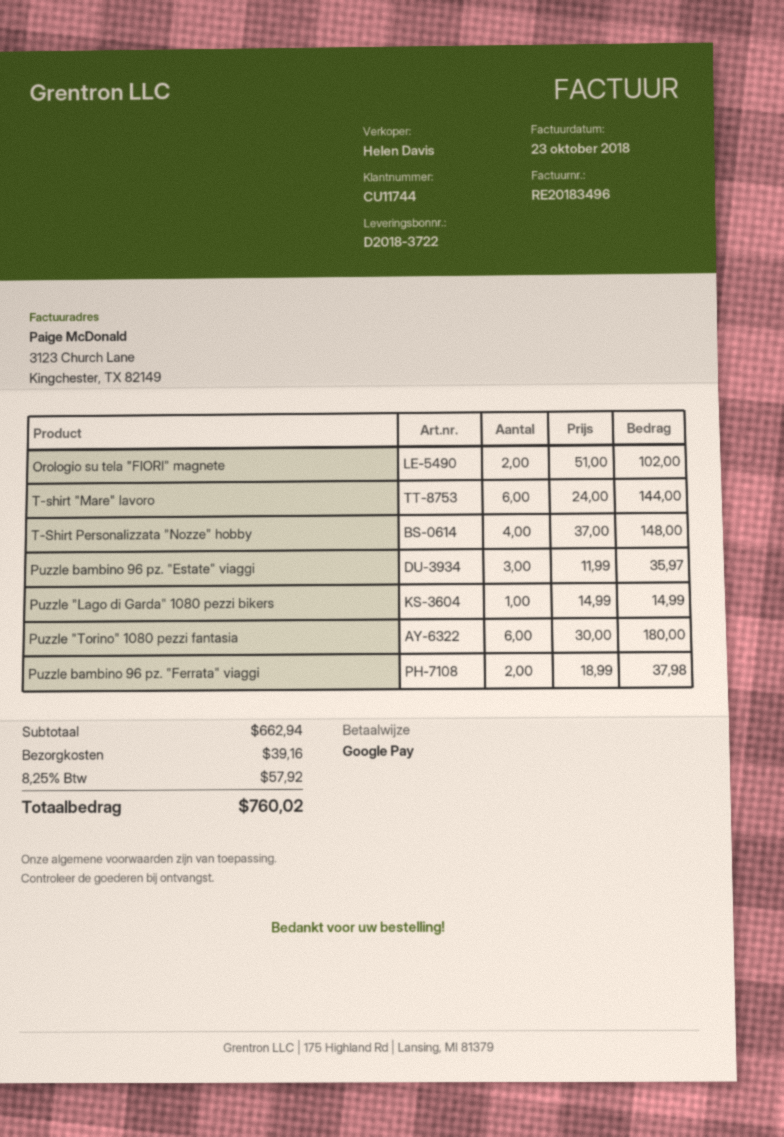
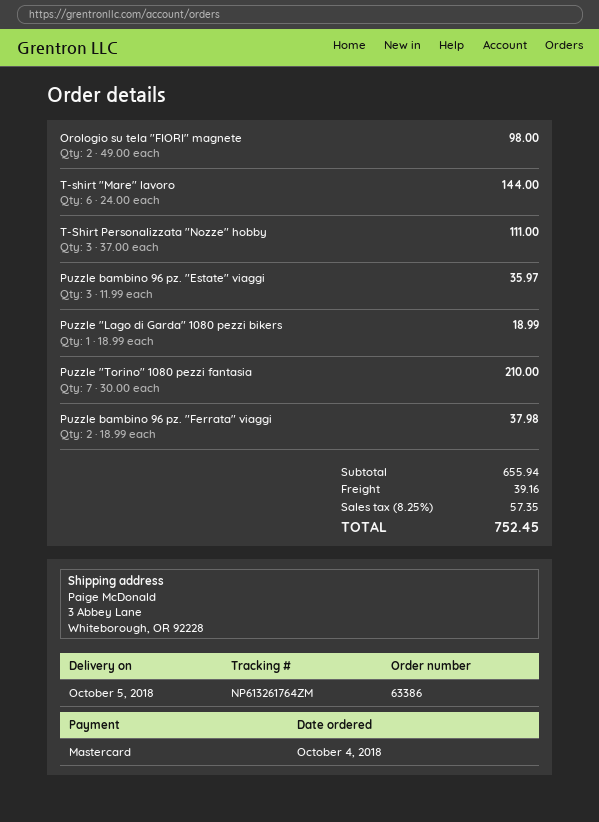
payment method: Google Pay -> Mastercard
Orologio su tela "FIORI" magnete: 2 x 51.00 = 102.00 -> 2 x 49.00 = 98.00
T-Shirt Personalizzata "Nozze" hobby: 4 x 37.00 = 148.00 -> 3 x 37.00 = 111.00
Puzzle "Lago di Garda" 1080 pezzi bikers: 1 x 14.99 = 14.99 -> 1 x 18.99 = 18.99
Puzzle "Torino" 1080 pezzi fantasia: 6 x 30.00 = 180.00 -> 7 x 30.00 = 210.00
subtotal: 662.94 -> 655.94
tax: 8.25% = 57.92 -> 8.25% = 57.35
total: 760.02 -> 752.45

